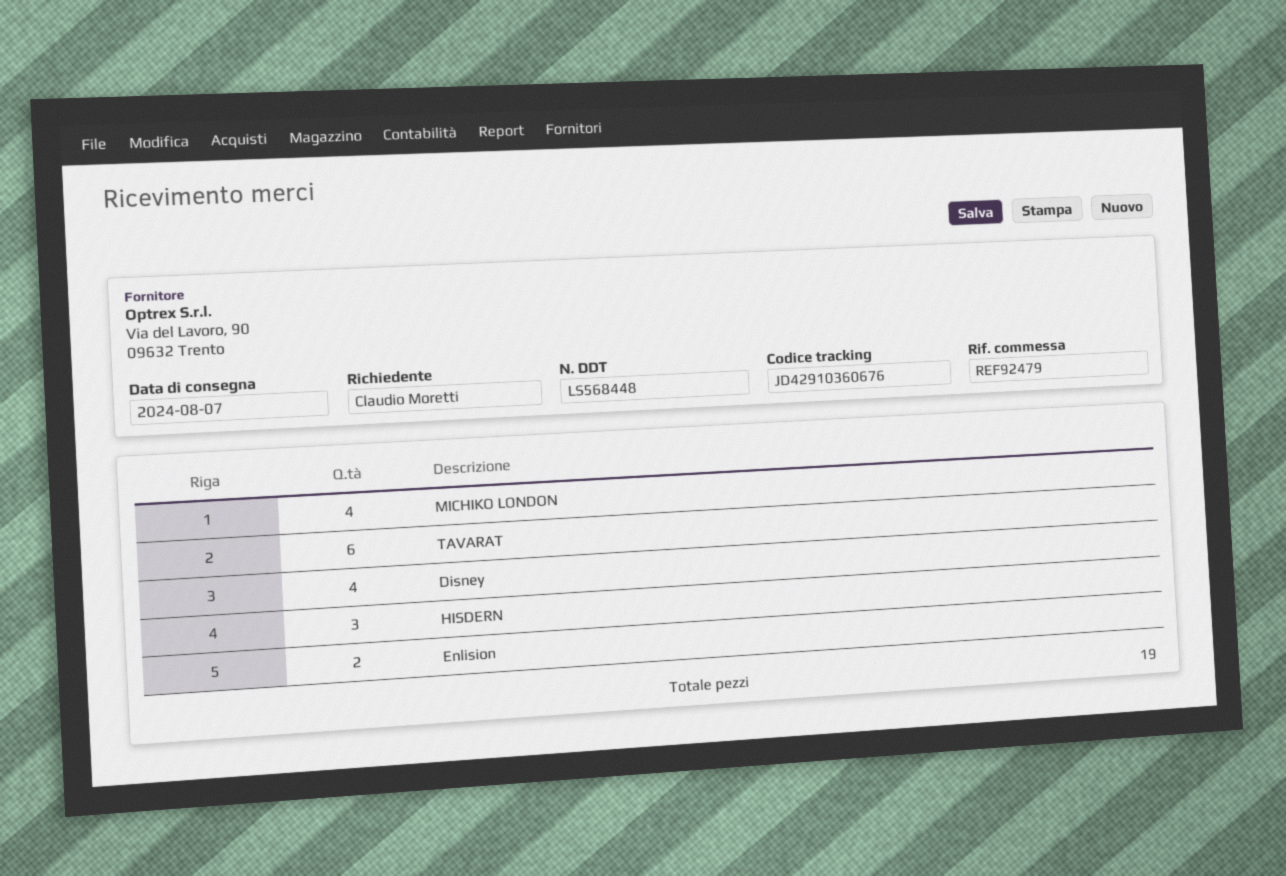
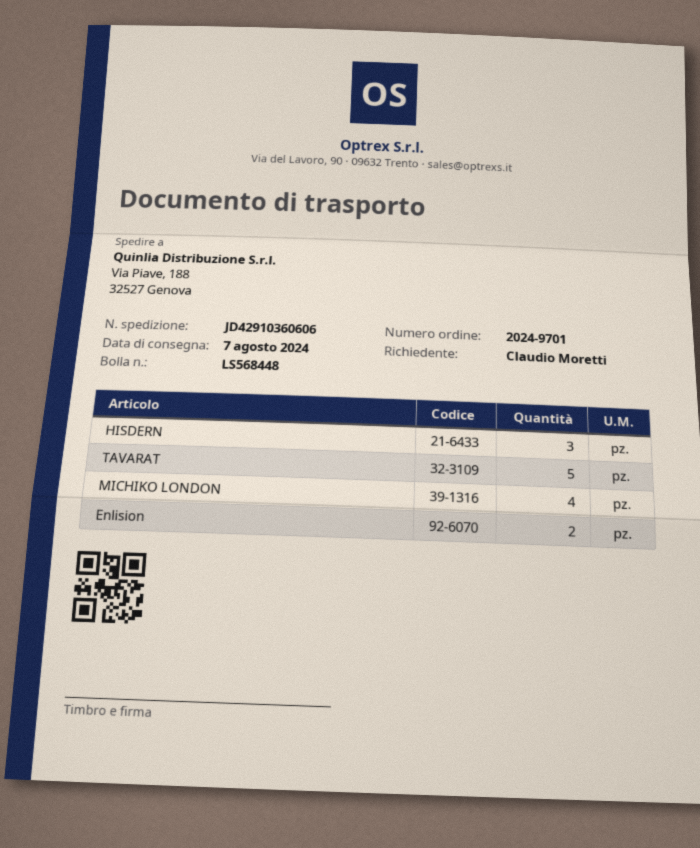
tracking number: JD42910360676 -> JD42910360606
TAVARAT: 6 -> 5
Disney: 4 -> none

